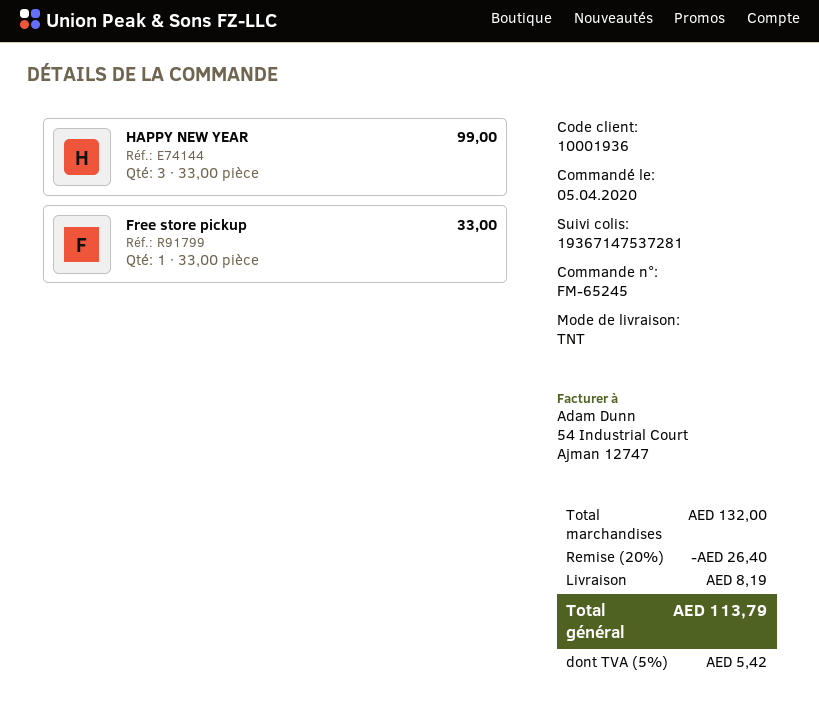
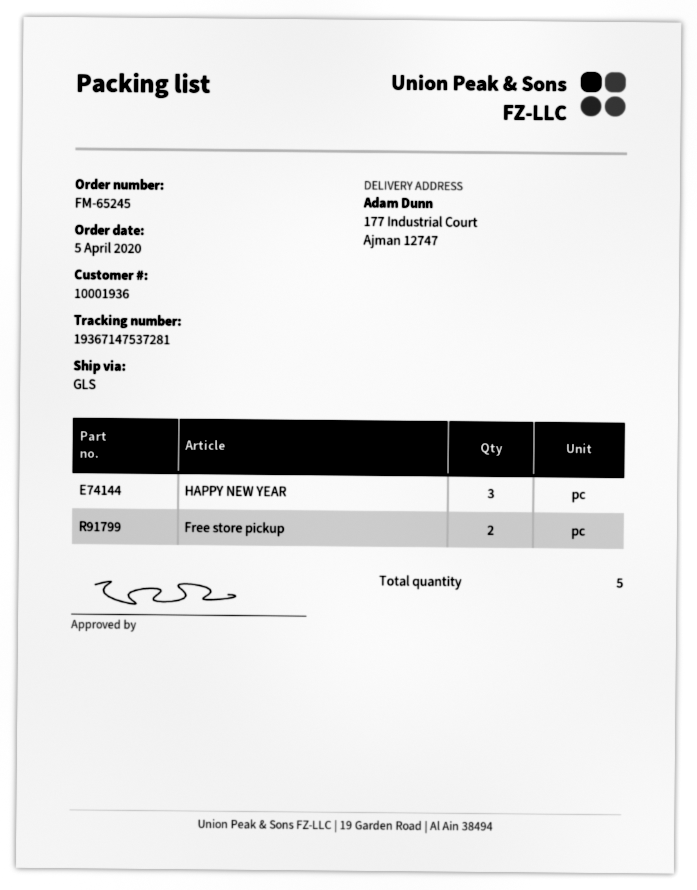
shipping method: TNT -> GLS
Free store pickup: 1 -> 2

